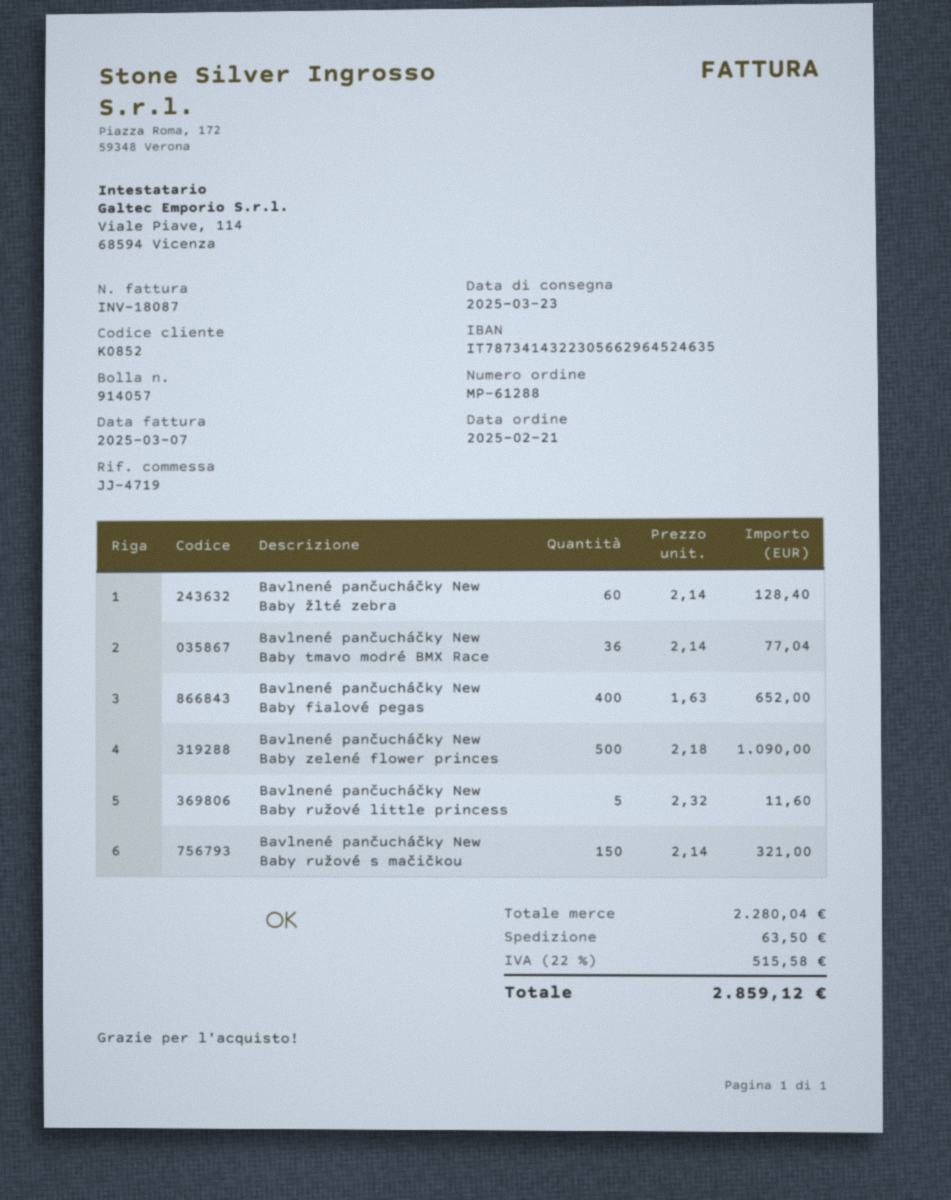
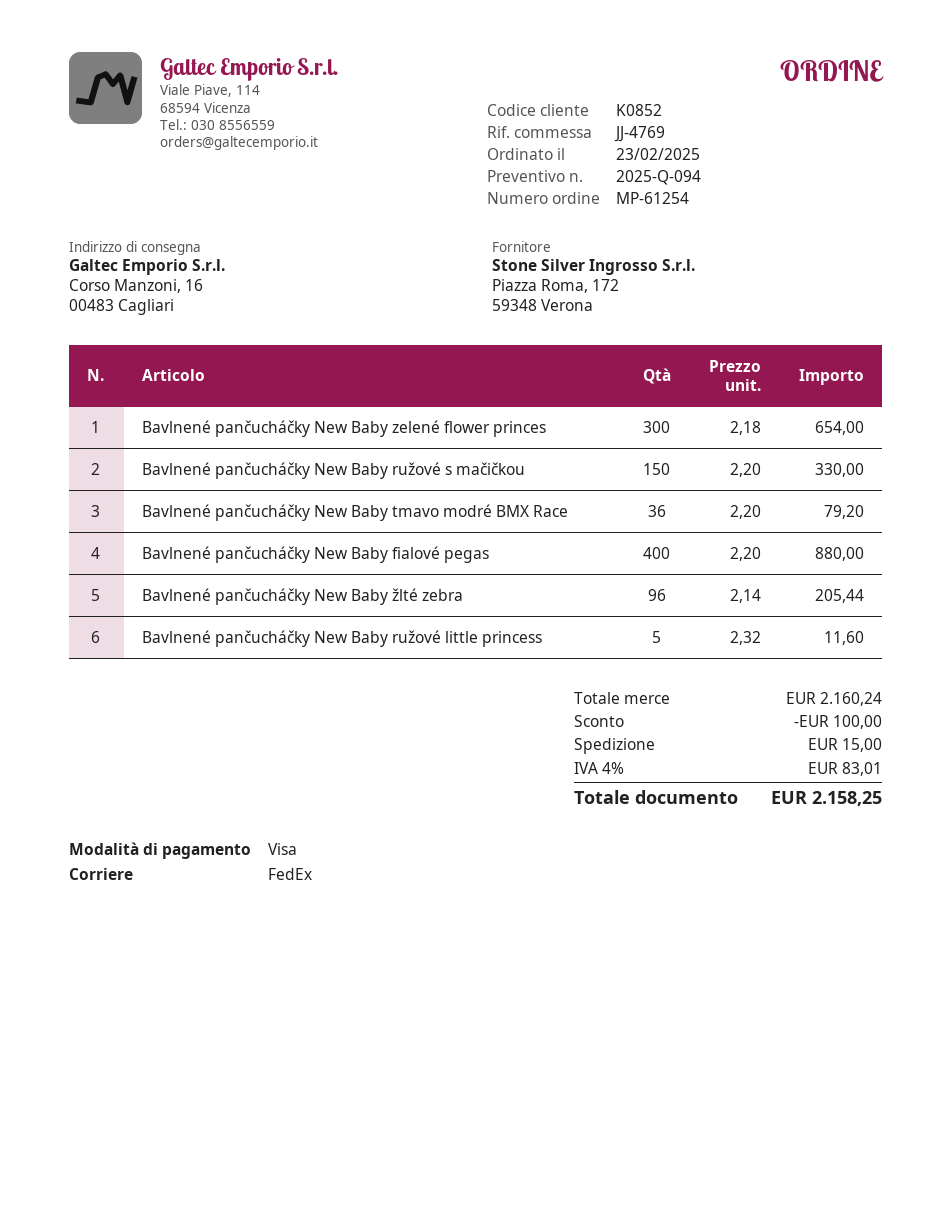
order number: MP-61288 -> MP-61254
order date: 2025-02-21 -> 2025-02-23
reference: JJ-4719 -> JJ-4769
Bavlnené pančucháčky New Baby žlté zebra: 60 x 2.14 = 128.40 -> 96 x 2.14 = 205.44
Bavlnené pančucháčky New Baby tmavo modré BMX Race: 36 x 2.14 = 77.04 -> 36 x 2.20 = 79.20
Bavlnené pančucháčky New Baby fialové pegas: 400 x 1.63 = 652.00 -> 400 x 2.20 = 880.00
Bavlnené pančucháčky New Baby zelené flower princes: 500 x 2.18 = 1090.00 -> 300 x 2.18 = 654.00
Bavlnené pančucháčky New Baby ružové s mačičkou: 150 x 2.14 = 321.00 -> 150 x 2.20 = 330.00
subtotal: 2280.04 -> 2160.24
discount: none -> 100.00
shipping: 63.50 -> 15.00
tax: 22% = 515.58 -> 4% = 83.01
total: 2859.12 -> 2158.25

